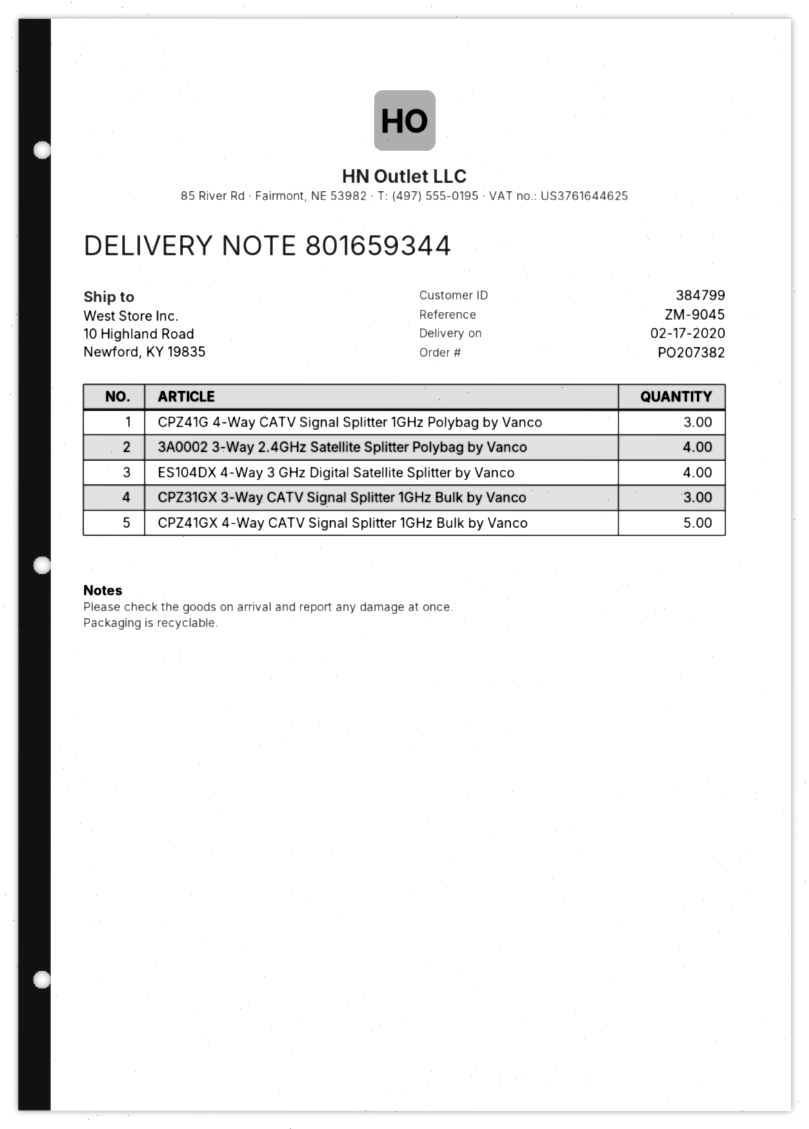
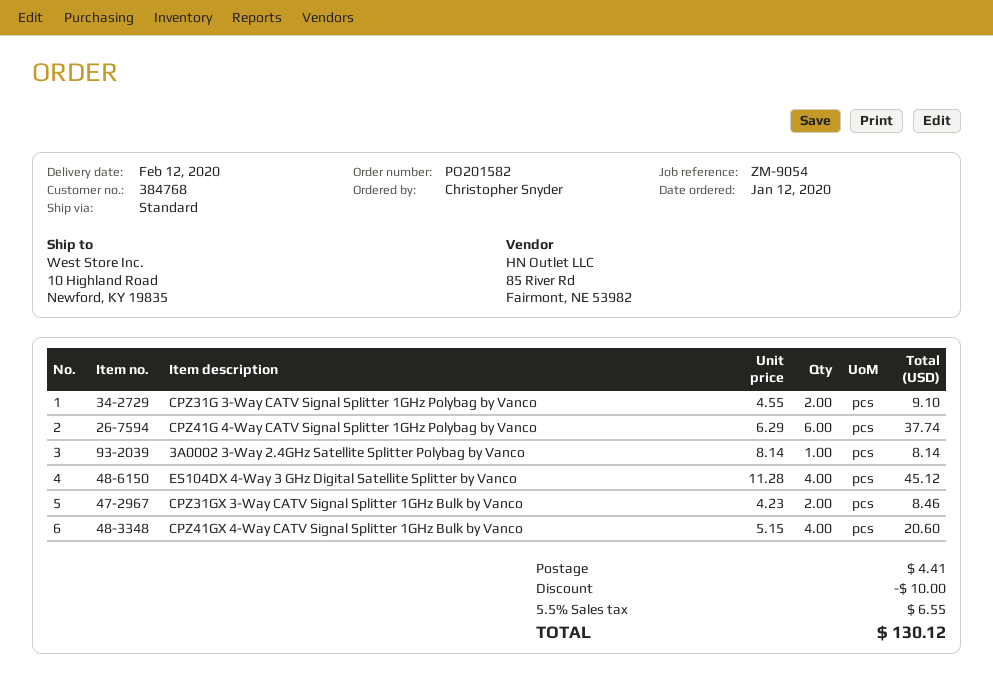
order number: PO207382 -> PO201582
delivery date: 2020-02-17 -> 2020-02-12
customer number: 384799 -> 384768
reference: ZM-9045 -> ZM-9054
CPZ41G 4-Way CATV Signal Splitter 1GHz Polybag by Vanco: 3 -> 6
3A0002 3-Way 2.4GHz Satellite Splitter Polybag by Vanco: 4 -> 1
CPZ31GX 3-Way CATV Signal Splitter 1GHz Bulk by Vanco: 3 -> 2
CPZ41GX 4-Way CATV Signal Splitter 1GHz Bulk by Vanco: 5 -> 4
CPZ31G 3-Way CATV Signal Splitter 1GHz Polybag by Vanco: none -> 2

